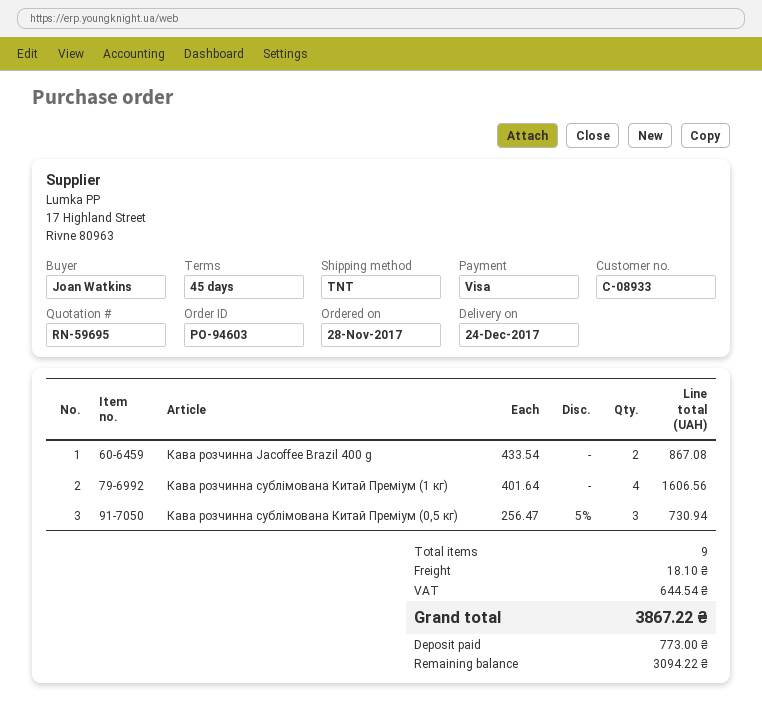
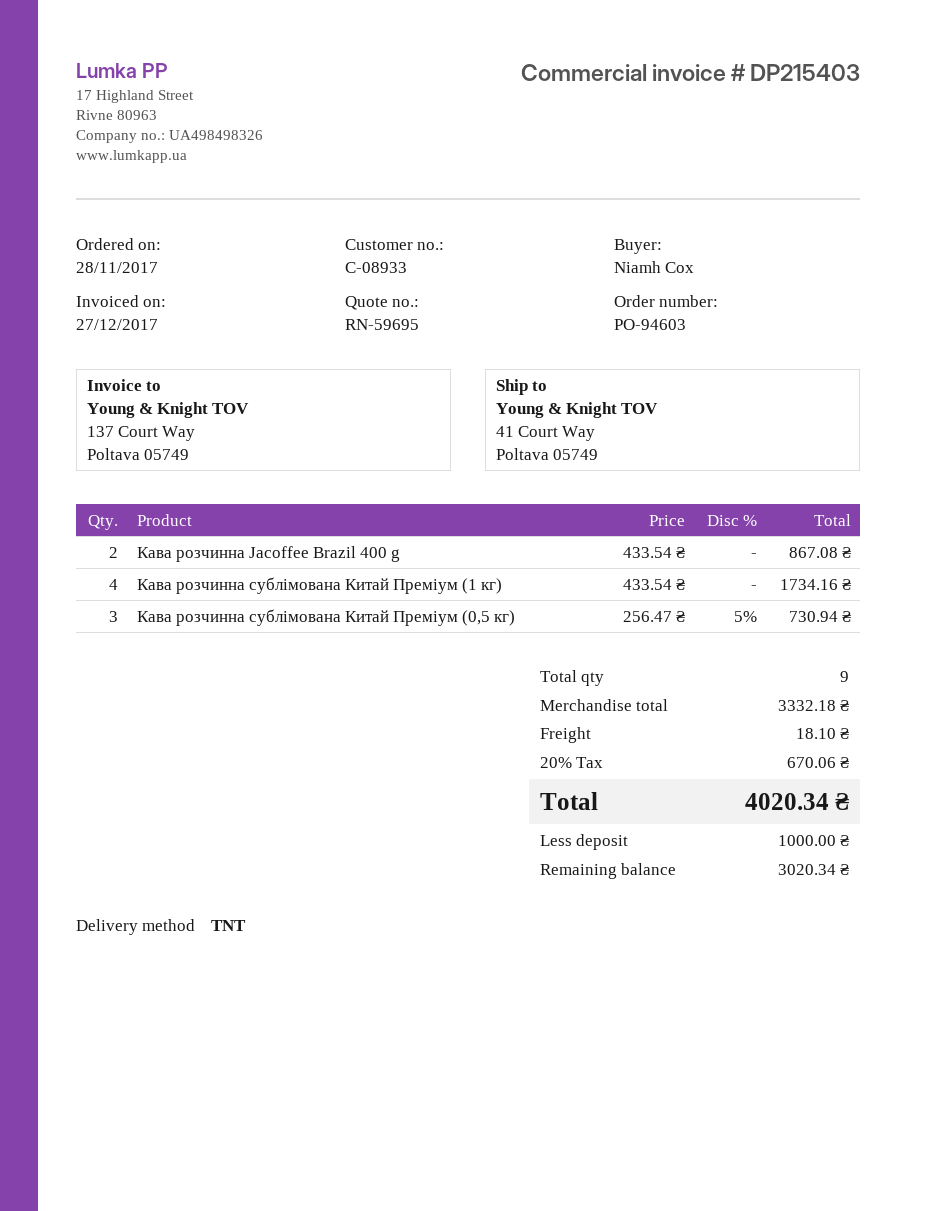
ordered by: Joan Watkins -> Niamh Cox
Кава розчинна сублімована Китай Преміум (1 кг): 4 x 401.64 = 1606.56 -> 4 x 433.54 = 1734.16
tax: 644.54 -> 670.06
total: 3867.22 -> 4020.34
deposit: 773.00 -> 1000.00
balance: 3094.22 -> 3020.34

